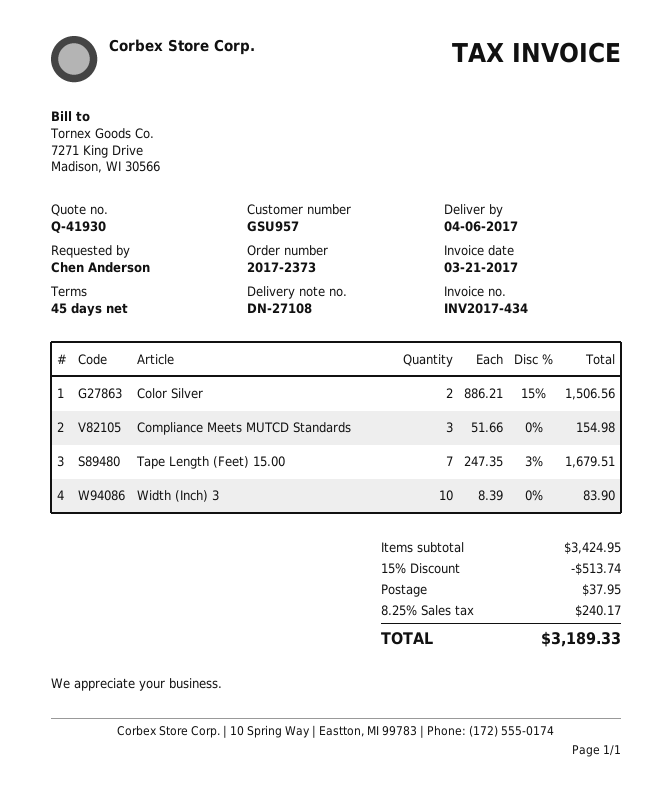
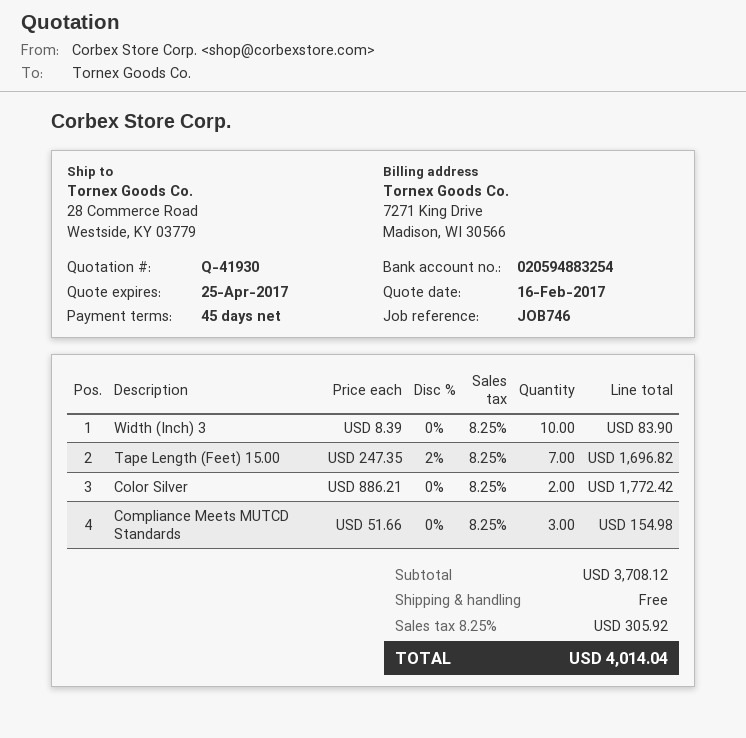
Color Silver: 2 x 886.21 - 15% = 1506.56 -> 2 x 886.21 = 1772.42
Tape Length (Feet) 15.00: 7 x 247.35 - 3% = 1679.51 -> 7 x 247.35 - 2% = 1696.82
subtotal: 3424.95 -> 3708.12
discount: 15% = 513.74 -> none
shipping: 37.95 -> 0.00
tax: 8.25% = 240.17 -> 8.25% = 305.92
total: 3189.33 -> 4014.04

